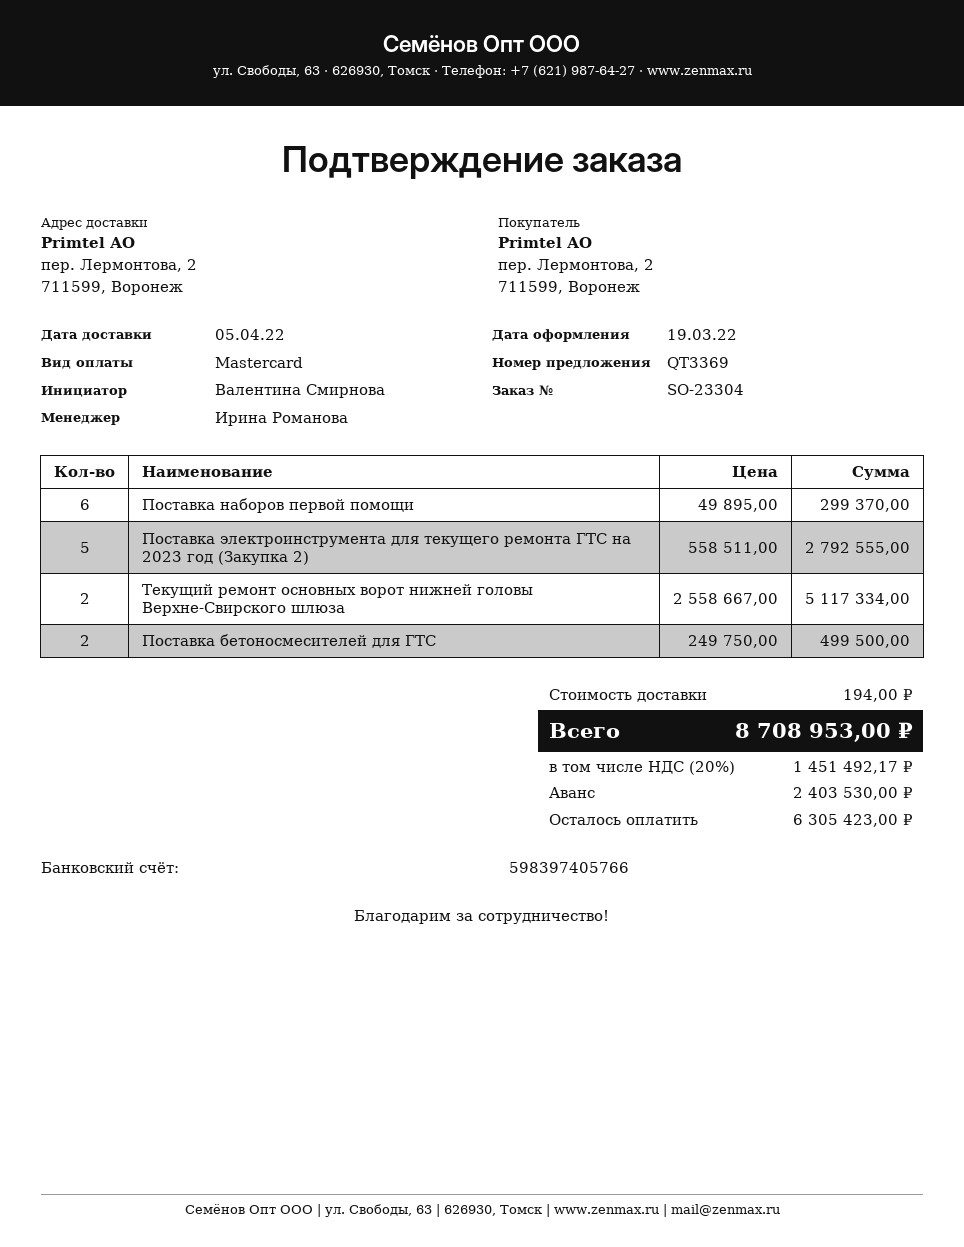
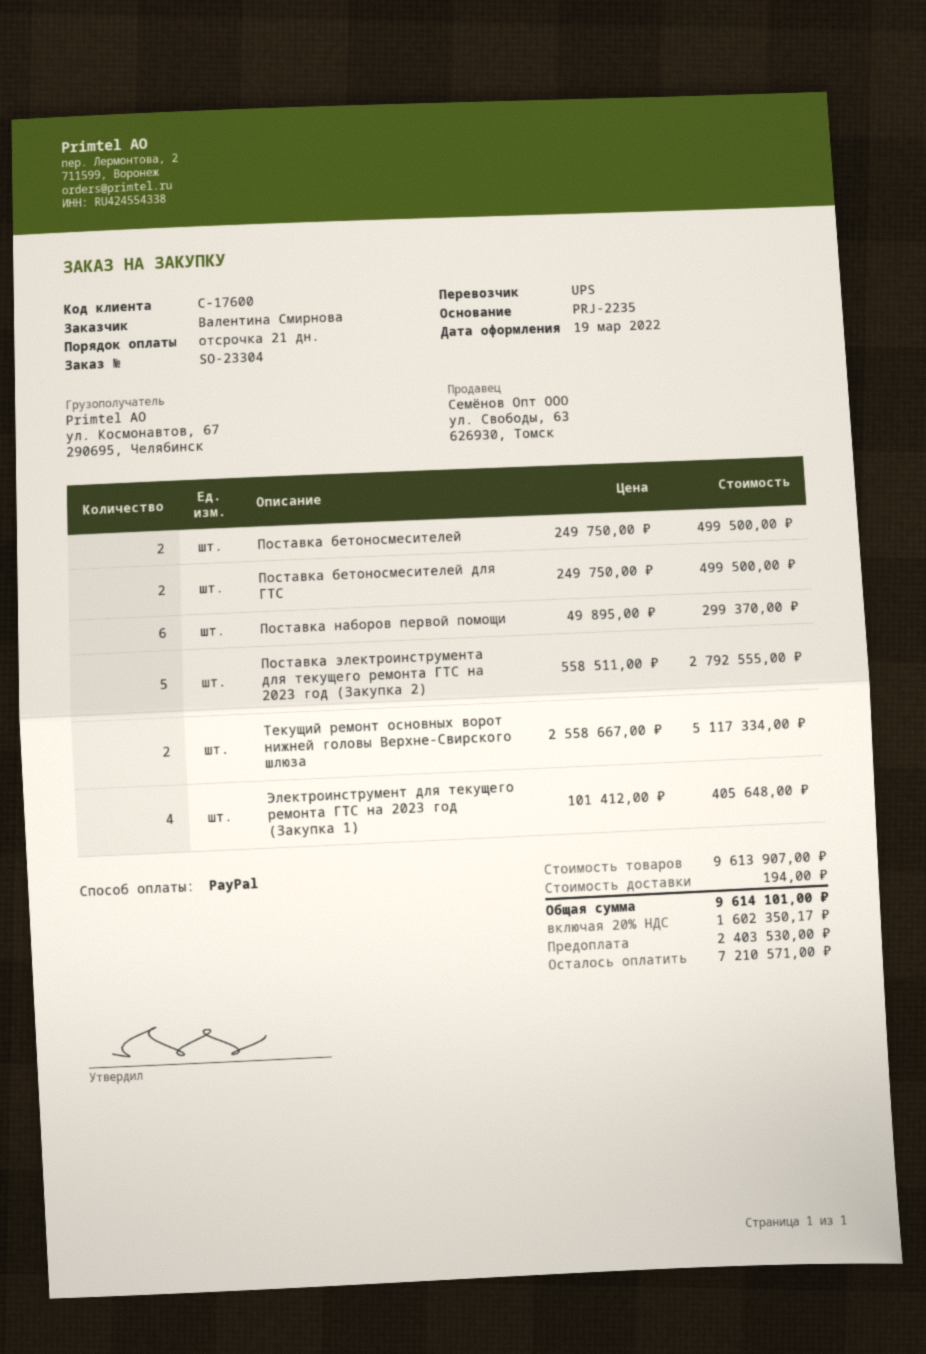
payment method: Mastercard -> PayPal
ship to: пер. Лермонтова, 2, 711599, Воронеж -> ул. Космонавтов, 67, 290695, Челябинск
Поставка бетоносмесителей: none -> 2 x 249750.00 = 499500.00
Электроинструмент для текущего ремонта ГТС на 2023 год (Закупка 1): none -> 4 x 101412.00 = 405648.00
tax: 20% = 1451492.17 -> 20% = 1602350.17
total: 8708953.00 -> 9614101.00
balance: 6305423.00 -> 7210571.00

